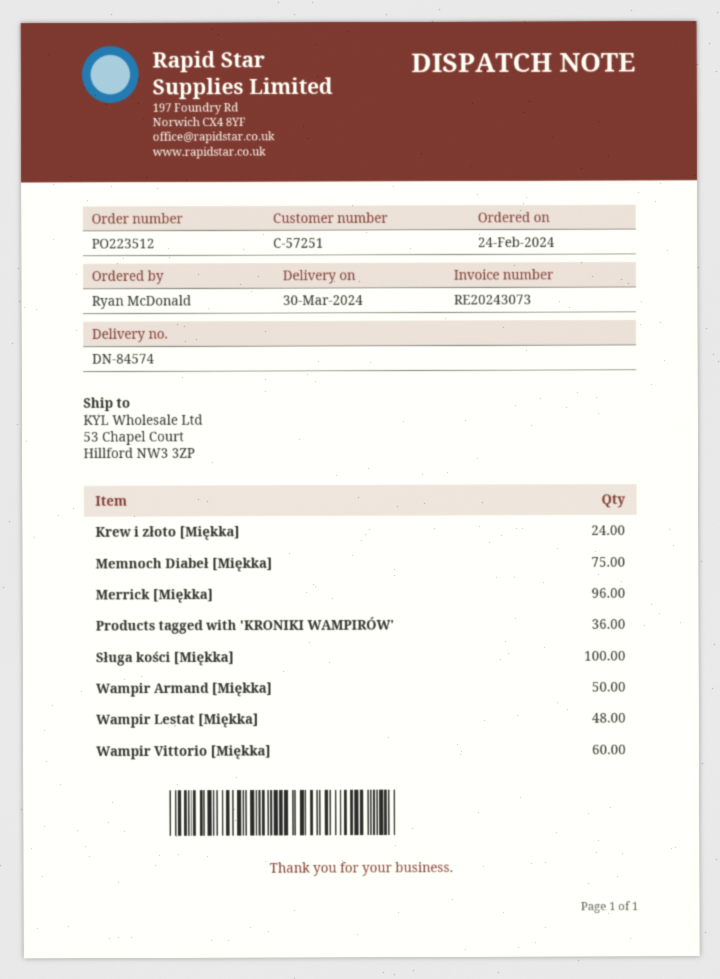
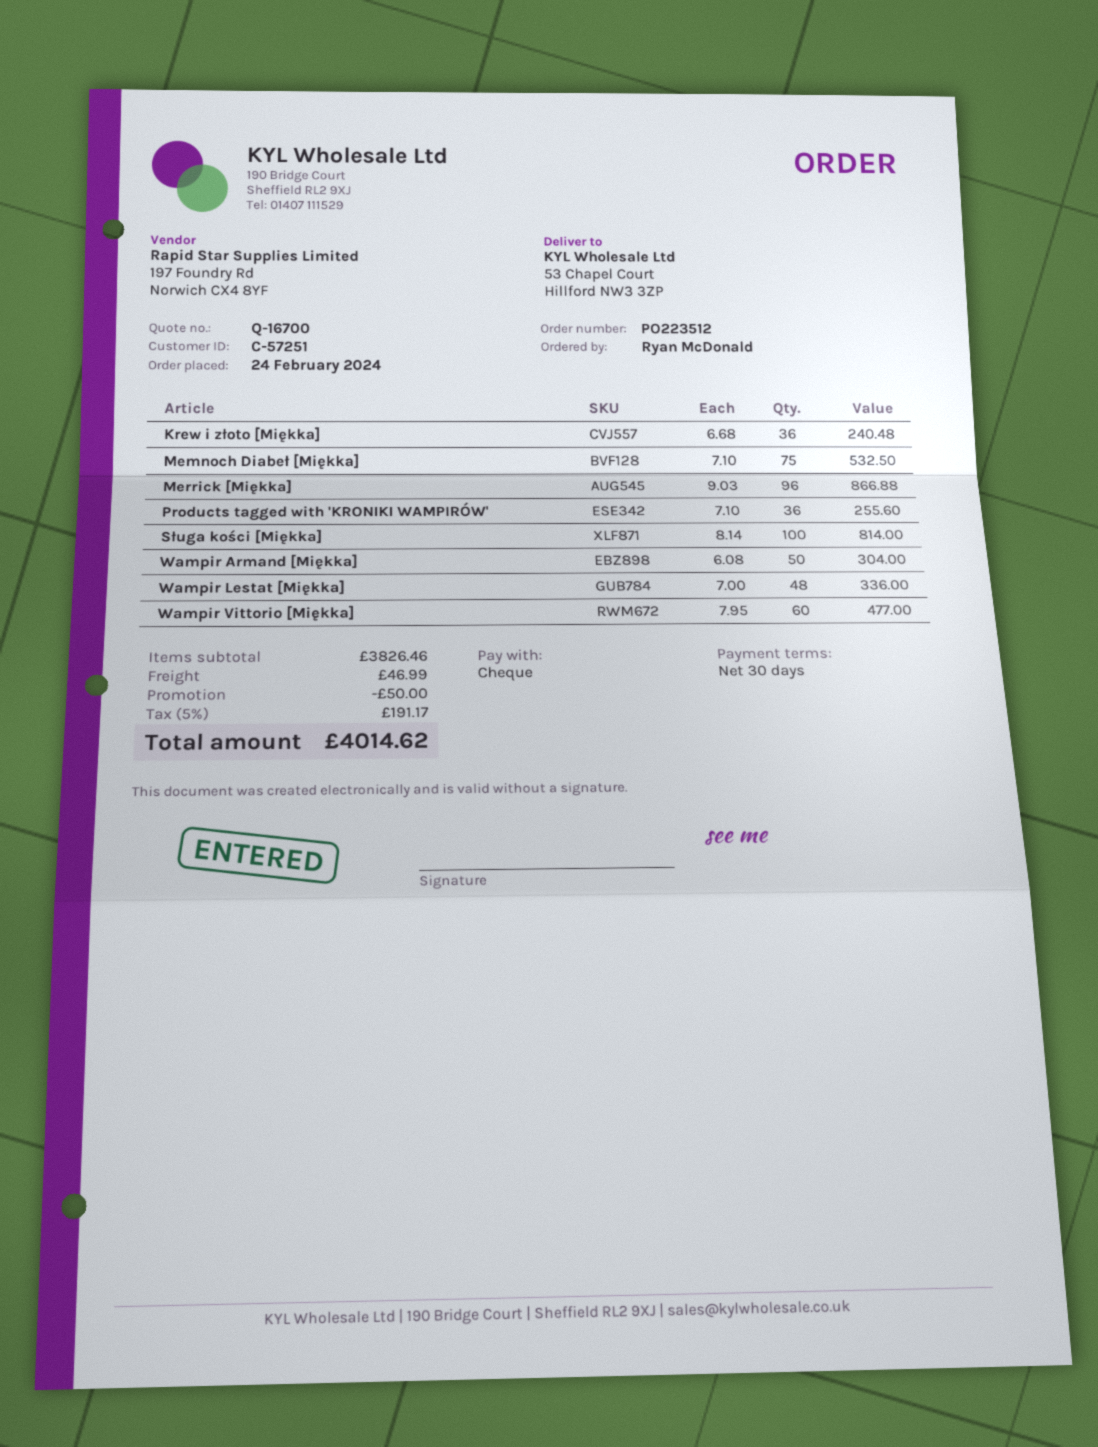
Krew i złoto [Miękka]: 24 -> 36

